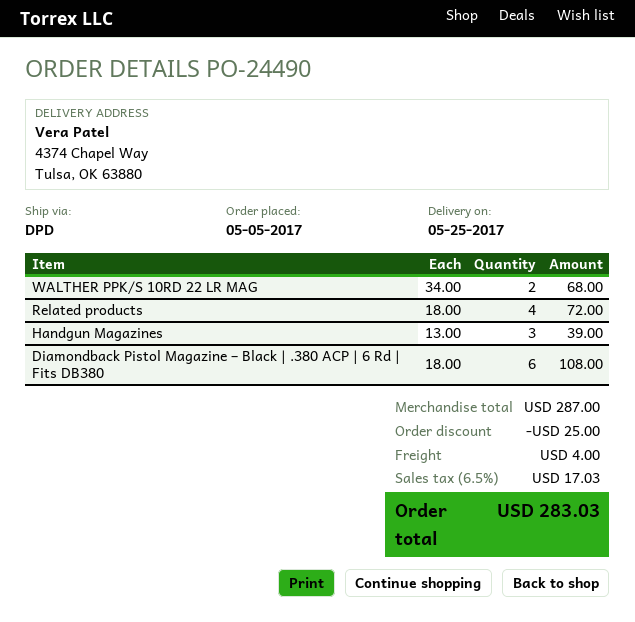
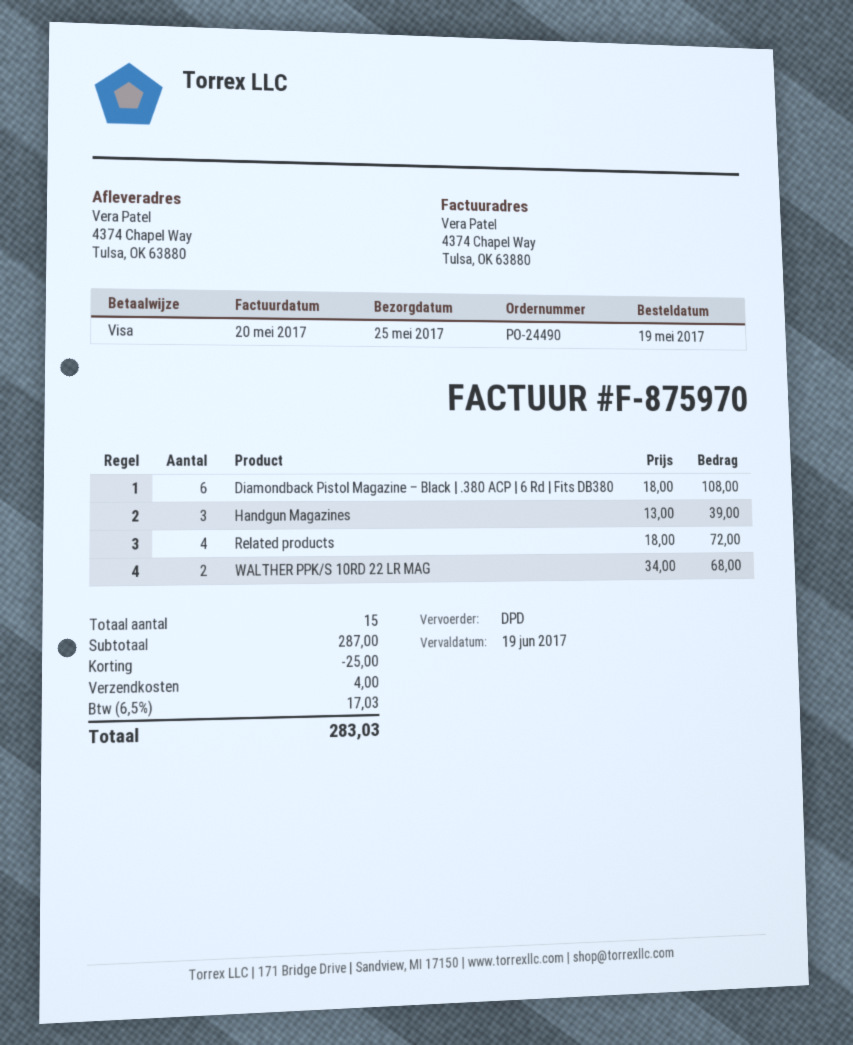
order date: 2017-05-05 -> 2017-05-19

